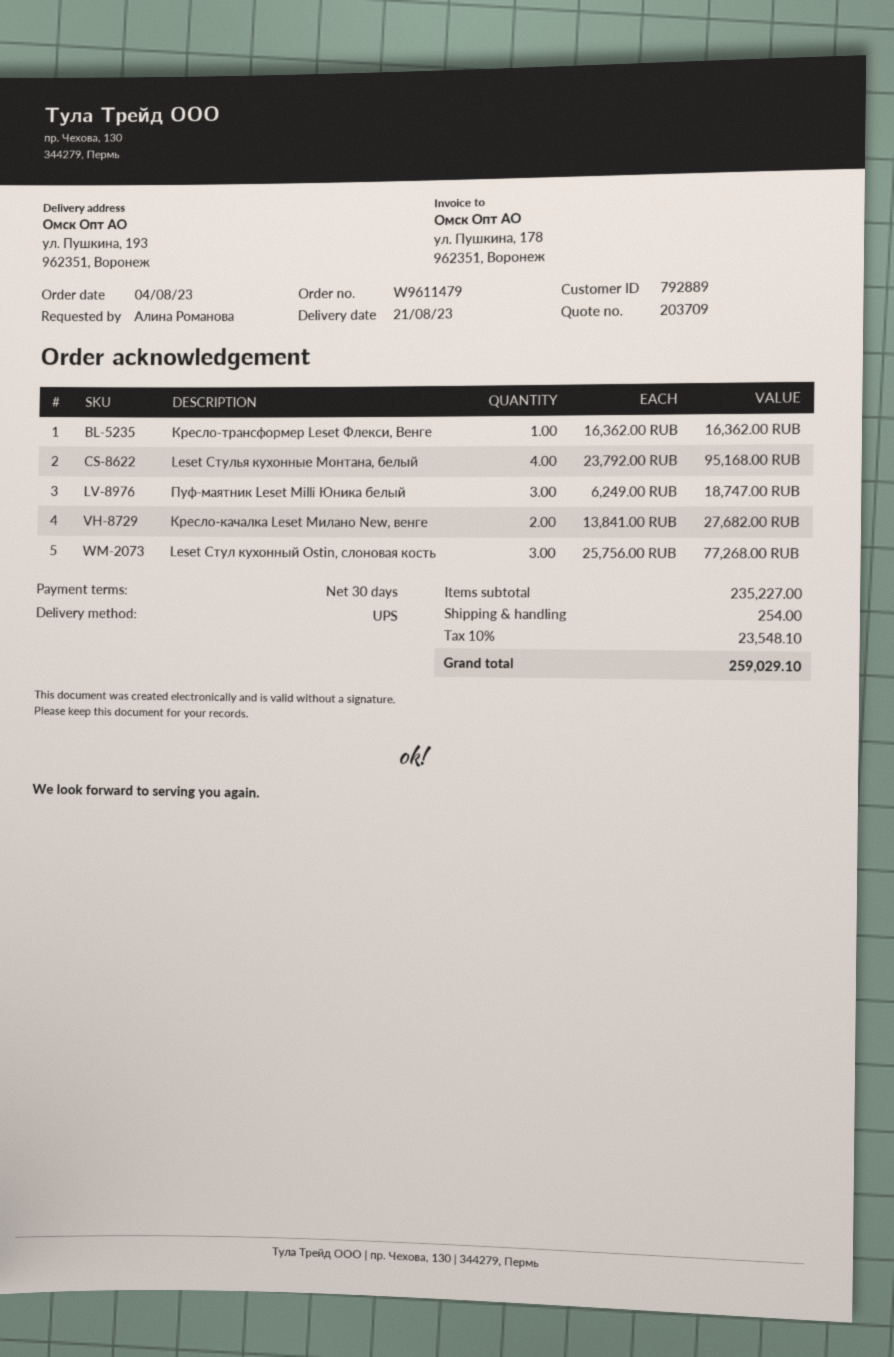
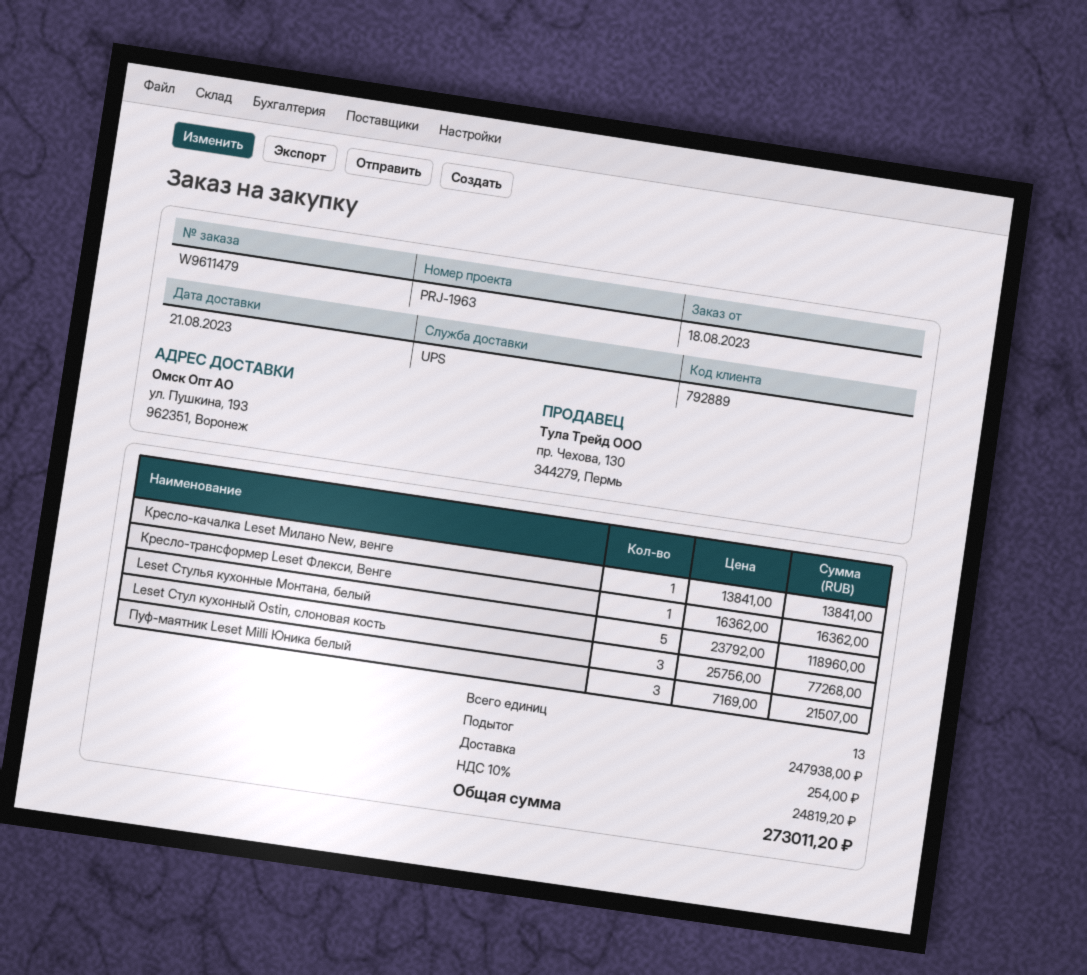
order date: 2023-08-04 -> 2023-08-18
Leset Стулья кухонные Монтана, белый: 4 x 23792.00 = 95168.00 -> 5 x 23792.00 = 118960.00
Пуф-маятник Leset Milli Юника белый: 3 x 6249.00 = 18747.00 -> 3 x 7169.00 = 21507.00
Кресло-качалка Leset Милано New, венге: 2 x 13841.00 = 27682.00 -> 1 x 13841.00 = 13841.00
subtotal: 235227.00 -> 247938.00
tax: 10% = 23548.10 -> 10% = 24819.20
total: 259029.10 -> 273011.20

